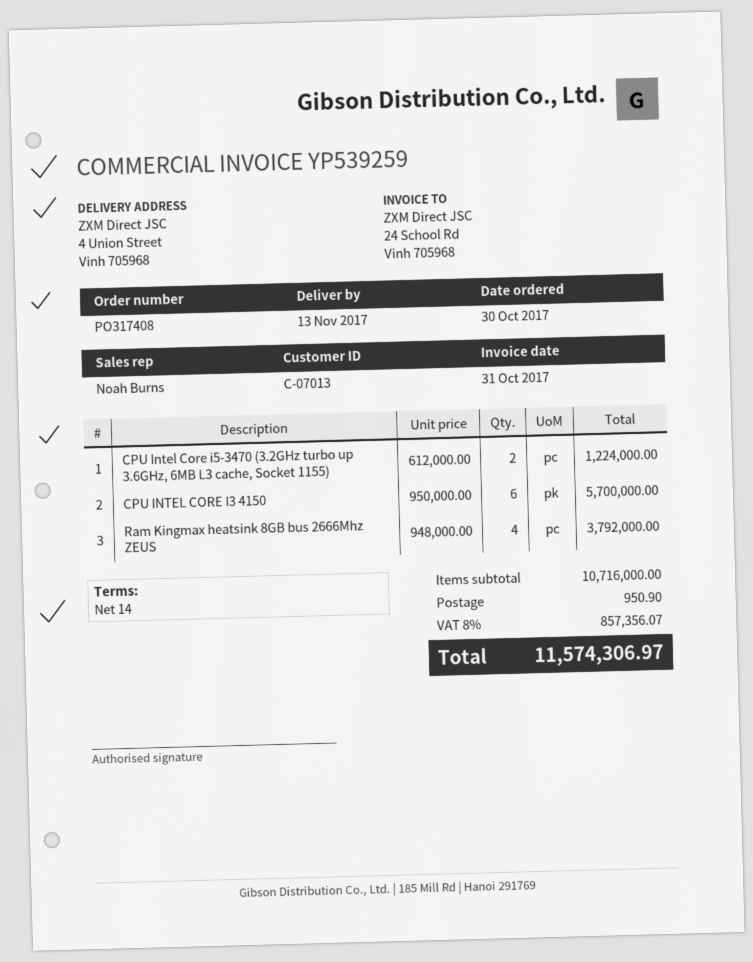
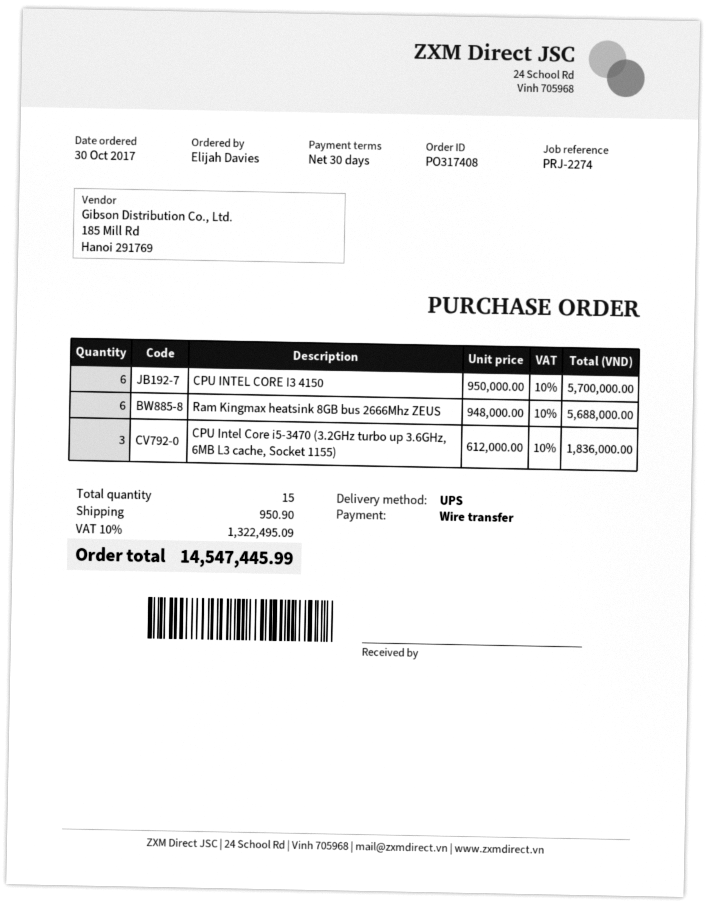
payment terms: 14 days -> 30 days
CPU Intel Core i5-3470 (3.2GHz turbo up 3.6GHz, 6MB L3 cache, Socket 1155): 2 x 612000.00 = 1224000.00 -> 3 x 612000.00 = 1836000.00
Ram Kingmax heatsink 8GB bus 2666Mhz ZEUS: 4 x 948000.00 = 3792000.00 -> 6 x 948000.00 = 5688000.00
tax: 8% = 857356.07 -> 10% = 1322495.09
total: 11574306.97 -> 14547445.99

